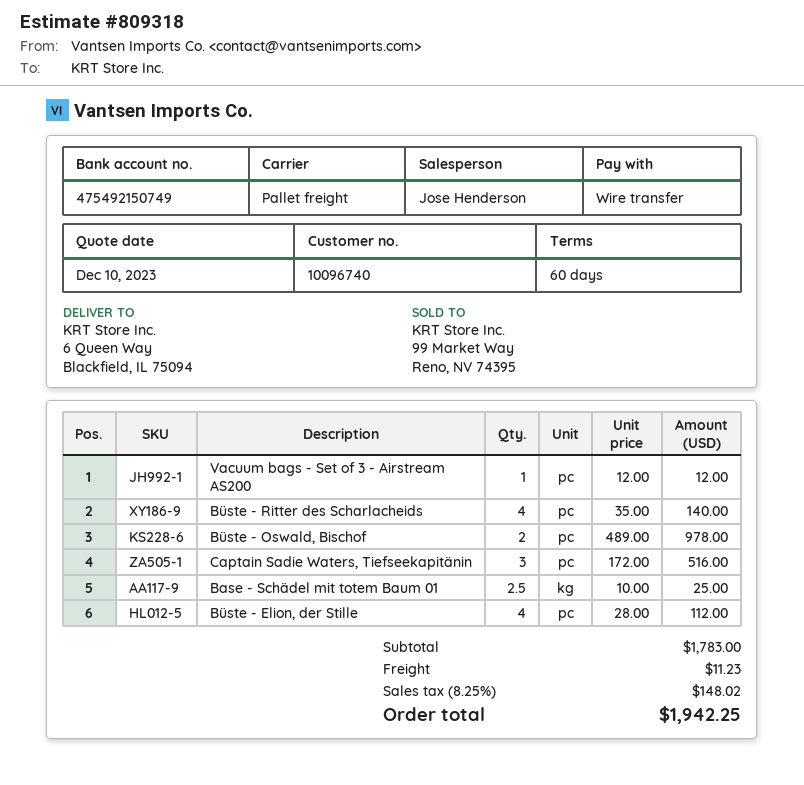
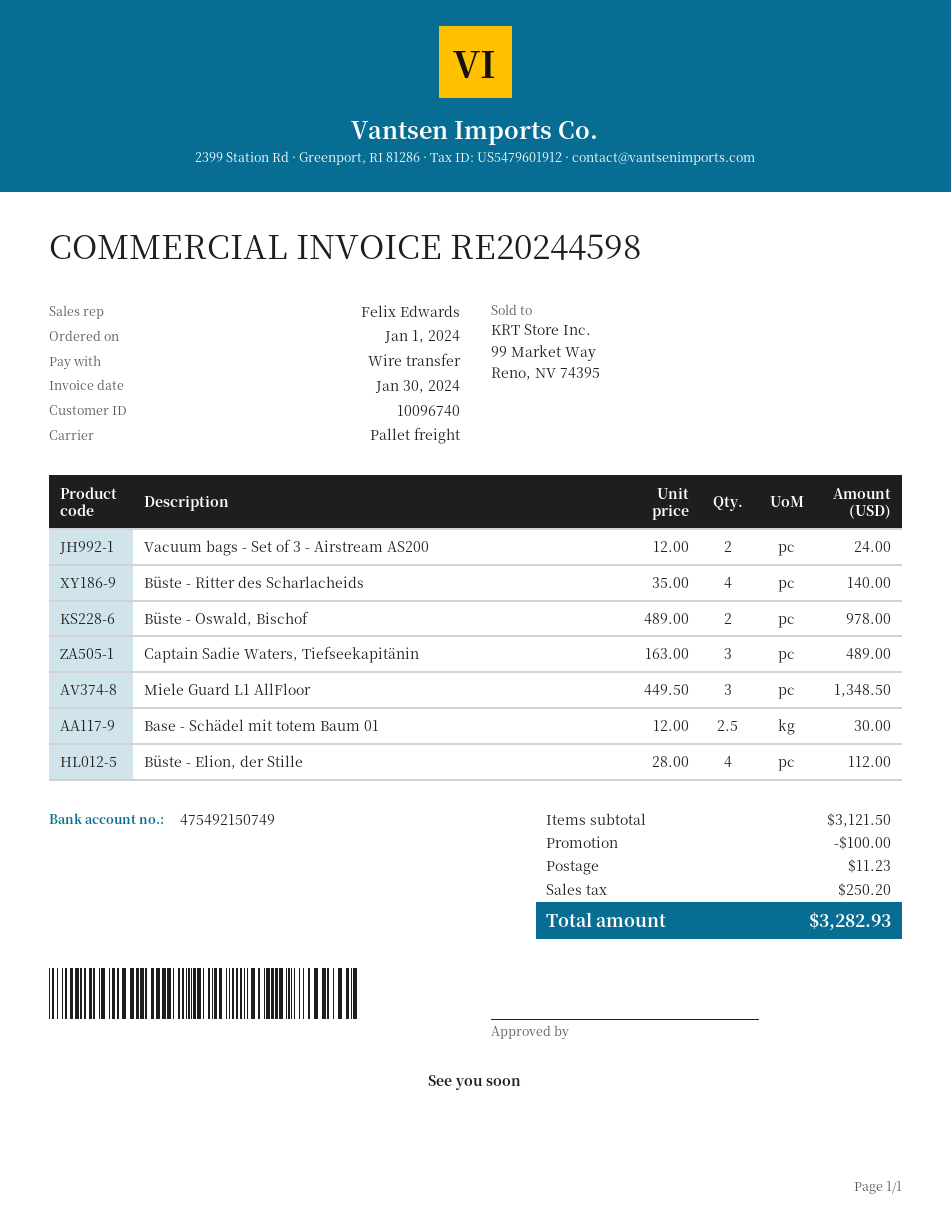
sales rep: Jose Henderson -> Felix Edwards
Vacuum bags - Set of 3 - Airstream AS200: 1 x 12.00 = 12.00 -> 2 x 12.00 = 24.00
Captain Sadie Waters, Tiefseekapitänin: 3 x 172.00 = 516.00 -> 3 x 163.00 = 489.00
Base - Schädel mit totem Baum 01: 2.5 x 10.00 = 25.00 -> 2.5 x 12.00 = 30.00
Miele Guard L1 AllFloor: none -> 3 x 449.50 = 1348.50
subtotal: 1783.00 -> 3121.50
discount: none -> 100.00
tax: 148.02 -> 250.20
total: 1942.25 -> 3282.93

